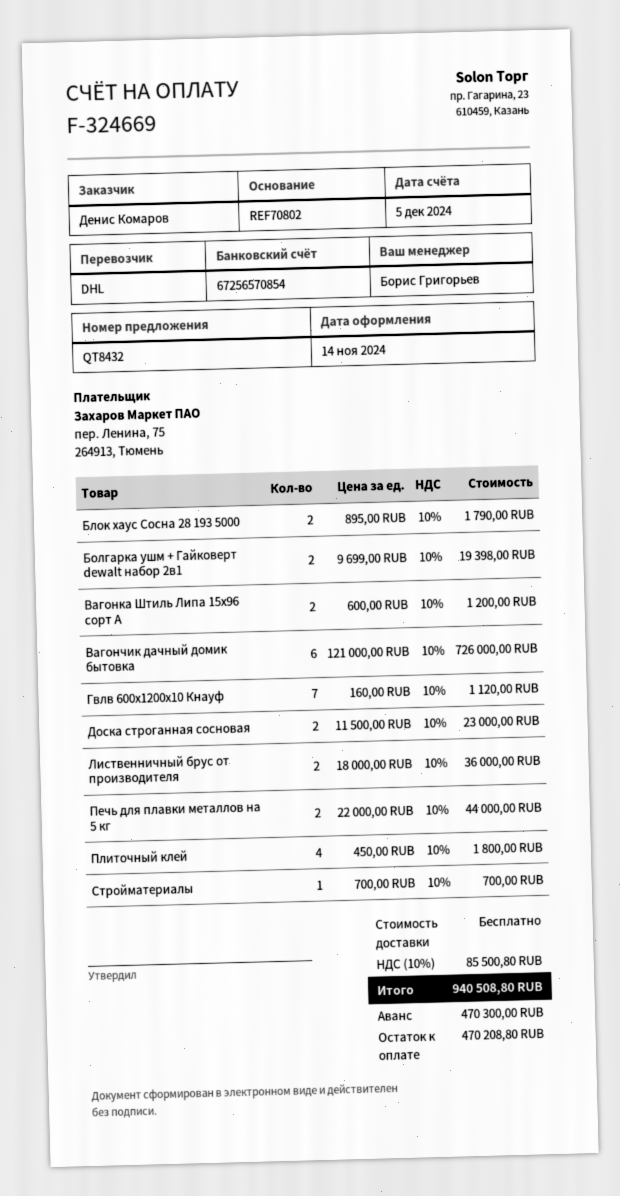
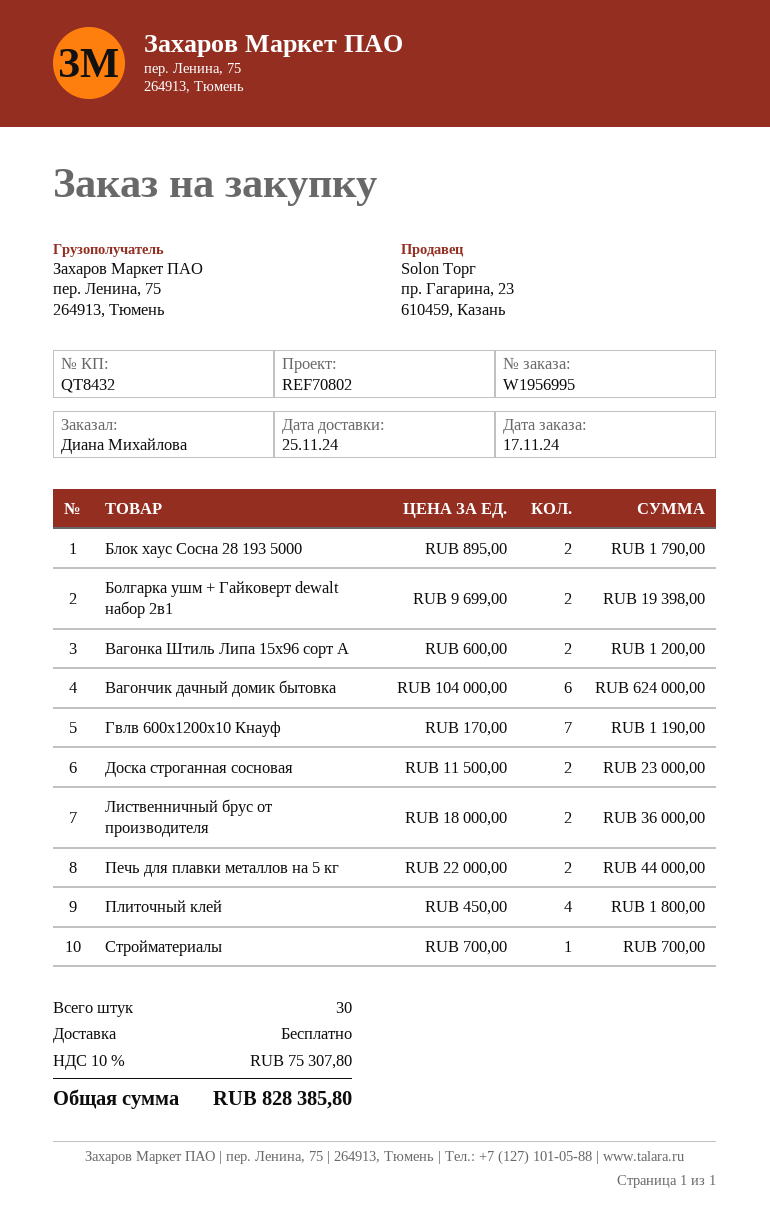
order date: 2024-11-14 -> 2024-11-17
ordered by: Денис Комаров -> Диана Михайлова
Вагончик дачный домик бытовка: 6 x 121000.00 = 726000.00 -> 6 x 104000.00 = 624000.00
Гвлв 600х1200х10 Кнауф: 7 x 160.00 = 1120.00 -> 7 x 170.00 = 1190.00
tax: 10% = 85500.80 -> 10% = 75307.80
total: 940508.80 -> 828385.80

